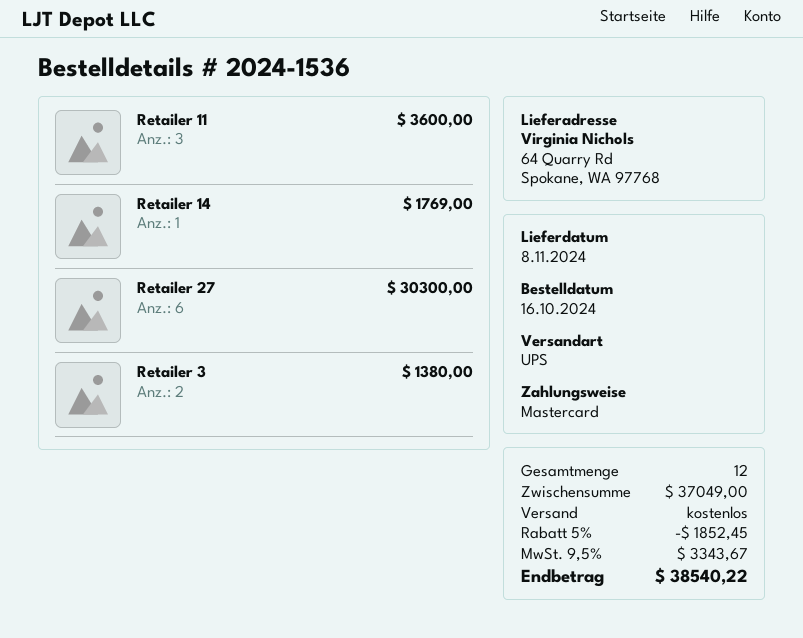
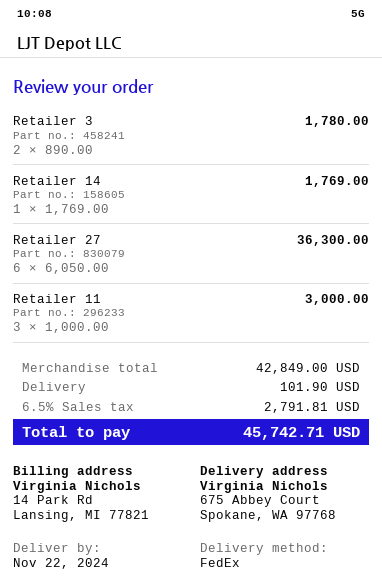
delivery date: 2024-11-08 -> 2024-11-22
shipping method: UPS -> FedEx
ship to: 64 Quarry Rd, Spokane, WA 97768 -> 675 Abbey Court, Spokane, WA 97768
Retailer 11: 3 for 3600.00 -> 3 for 3000.00
Retailer 27: 6 for 30300.00 -> 6 for 36300.00
Retailer 3: 2 for 1380.00 -> 2 for 1780.00
subtotal: 37049.00 -> 42849.00
discount: 5% = 1852.45 -> none
shipping: 0.00 -> 101.90
tax: 9.5% = 3343.67 -> 6.5% = 2791.81
total: 38540.22 -> 45742.71

